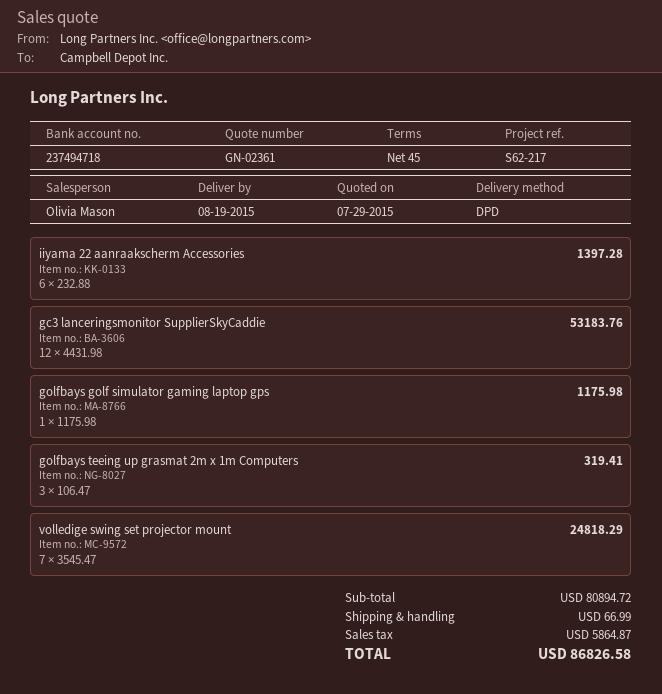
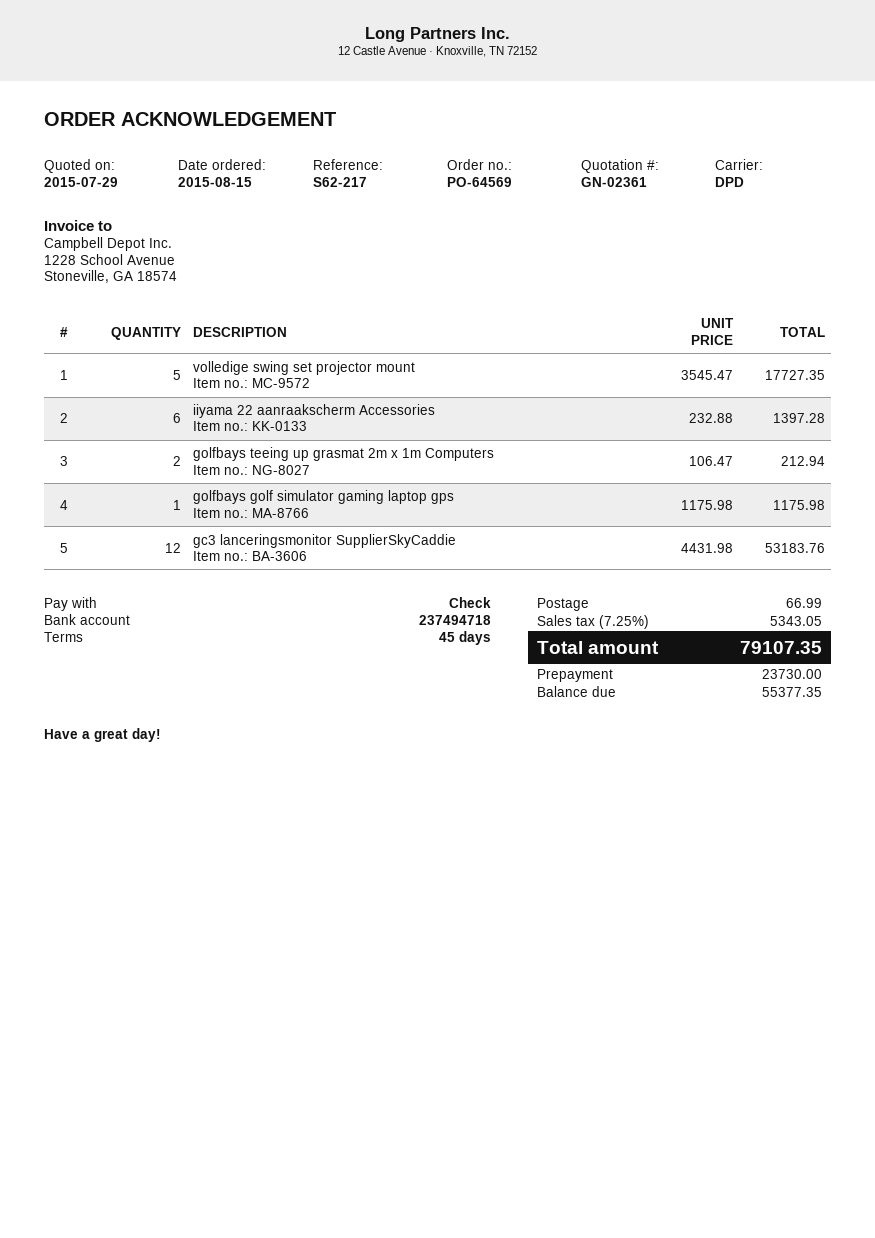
golfbays teeing up grasmat 2m x 1m Computers: 3 x 106.47 = 319.41 -> 2 x 106.47 = 212.94
volledige swing set projector mount: 7 x 3545.47 = 24818.29 -> 5 x 3545.47 = 17727.35
tax: 5864.87 -> 5343.05
total: 86826.58 -> 79107.35

